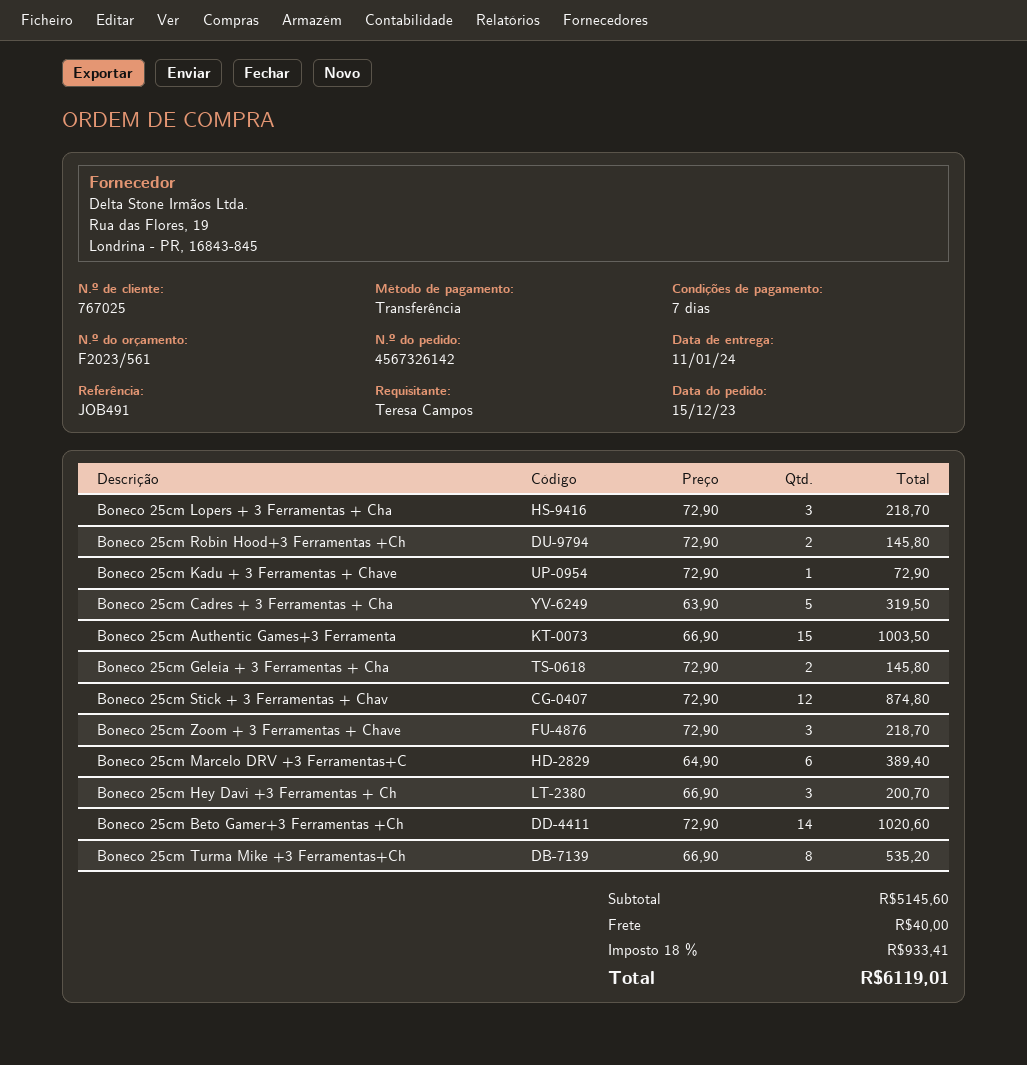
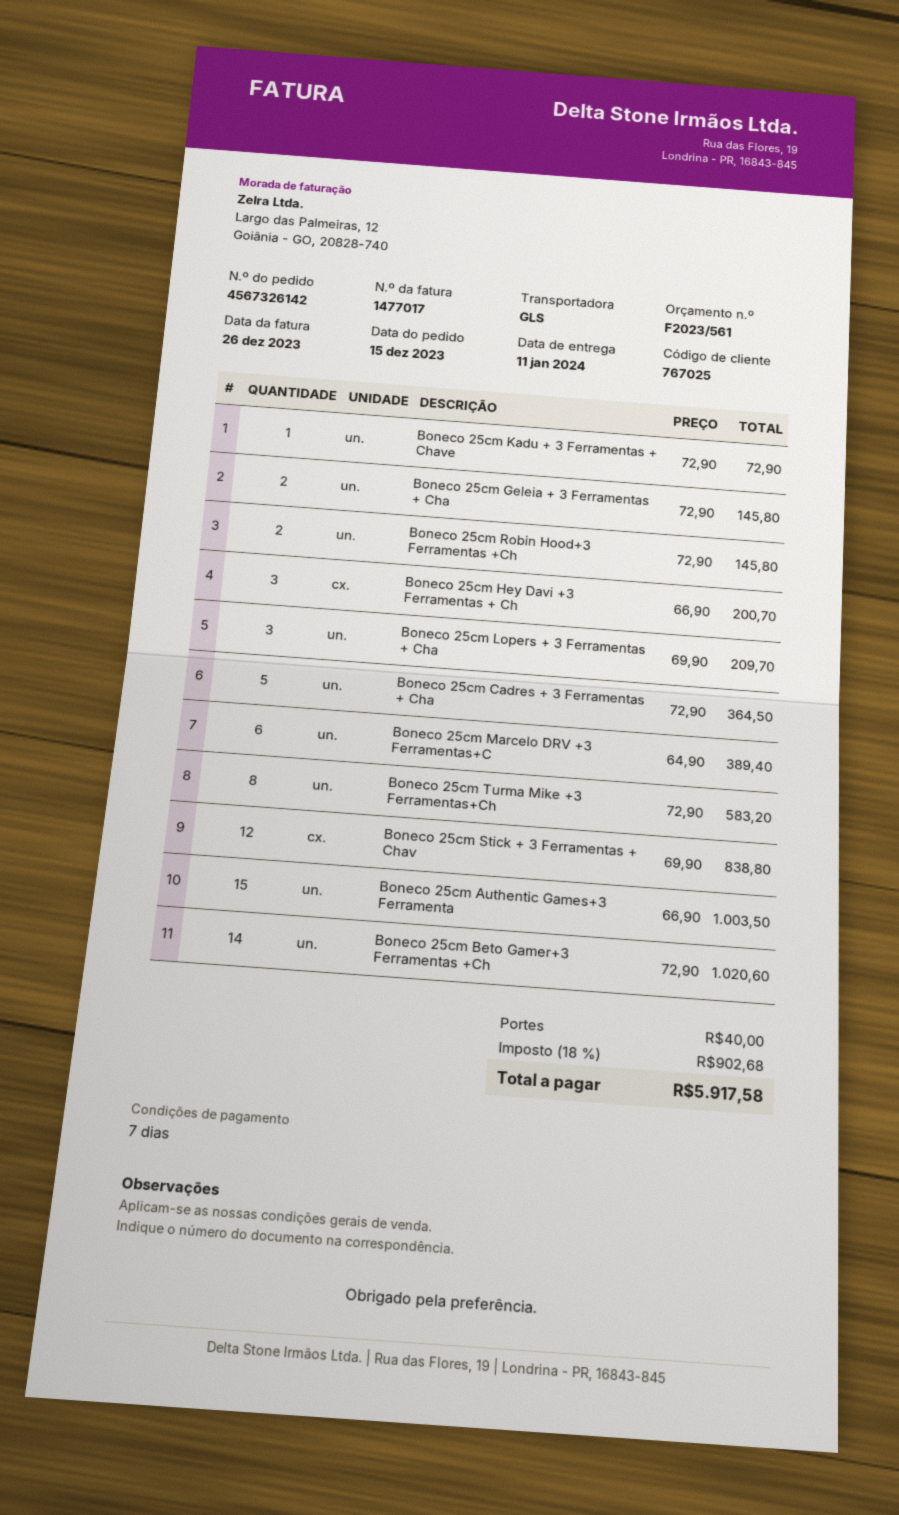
Boneco 25cm Lopers + 3 Ferramentas + Cha: 3 x 72.90 = 218.70 -> 3 x 69.90 = 209.70
Boneco 25cm Cadres + 3 Ferramentas + Cha: 5 x 63.90 = 319.50 -> 5 x 72.90 = 364.50
Boneco 25cm Stick + 3 Ferramentas + Chav: 12 x 72.90 = 874.80 -> 12 x 69.90 = 838.80
Boneco 25cm Zoom + 3 Ferramentas + Chave: 3 x 72.90 = 218.70 -> none
Boneco 25cm Turma Mike +3 Ferramentas+Ch: 8 x 66.90 = 535.20 -> 8 x 72.90 = 583.20
tax: 18% = 933.41 -> 18% = 902.68
total: 6119.01 -> 5917.58

